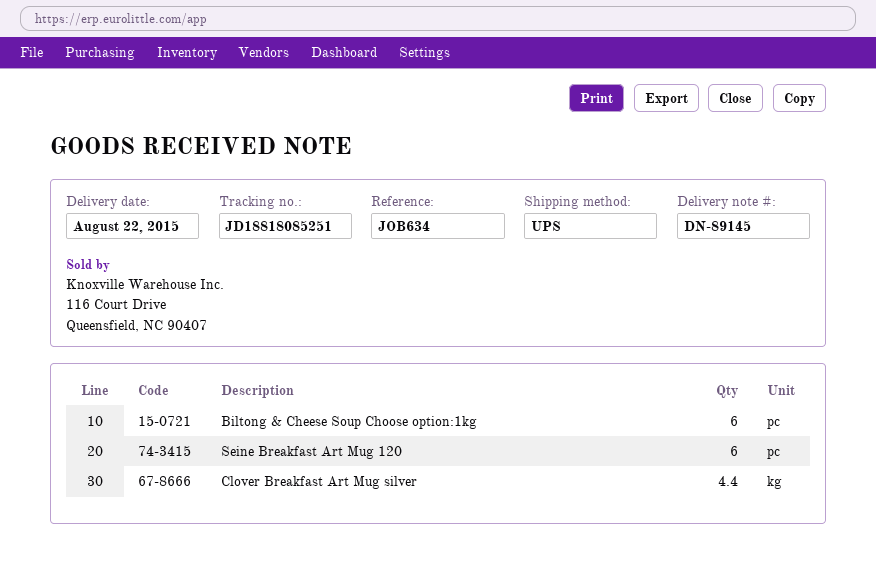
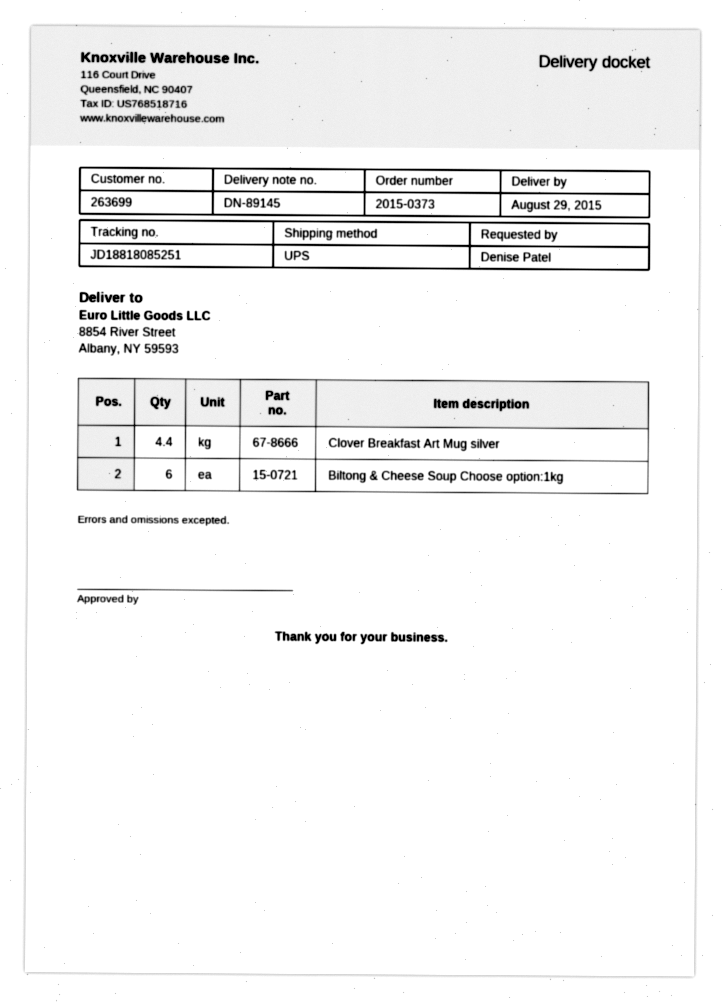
delivery date: 2015-08-22 -> 2015-08-29
Seine Breakfast Art Mug 120: 6 -> none

